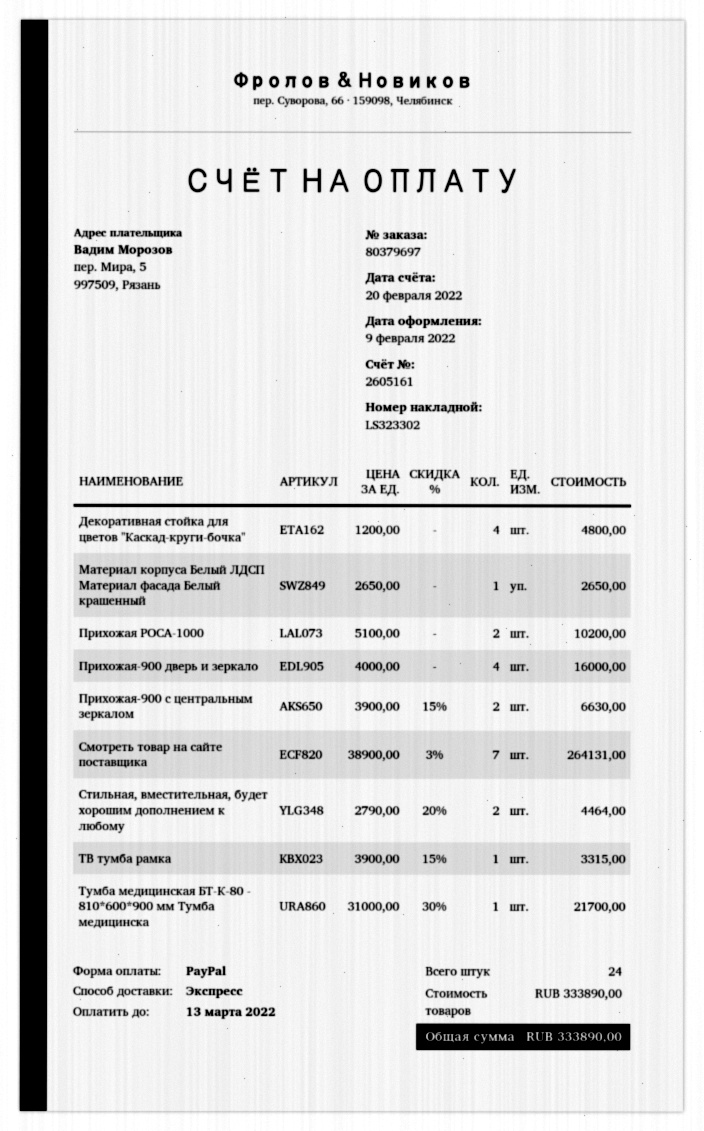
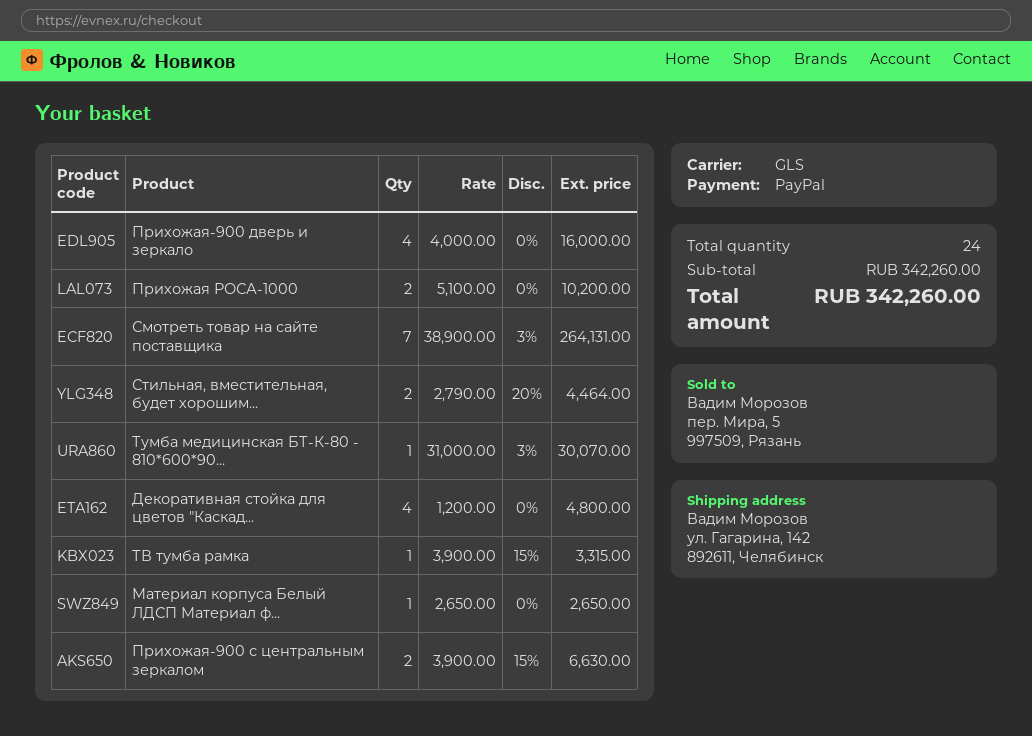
shipping method: express -> GLS
Тумба медицинская БТ-К-80 - 810*600*900 мм Тумба медицинска: 1 x 31000.00 - 30% = 21700.00 -> 1 x 31000.00 - 3% = 30070.00
subtotal: 333890.00 -> 342260.00
total: 333890.00 -> 342260.00

